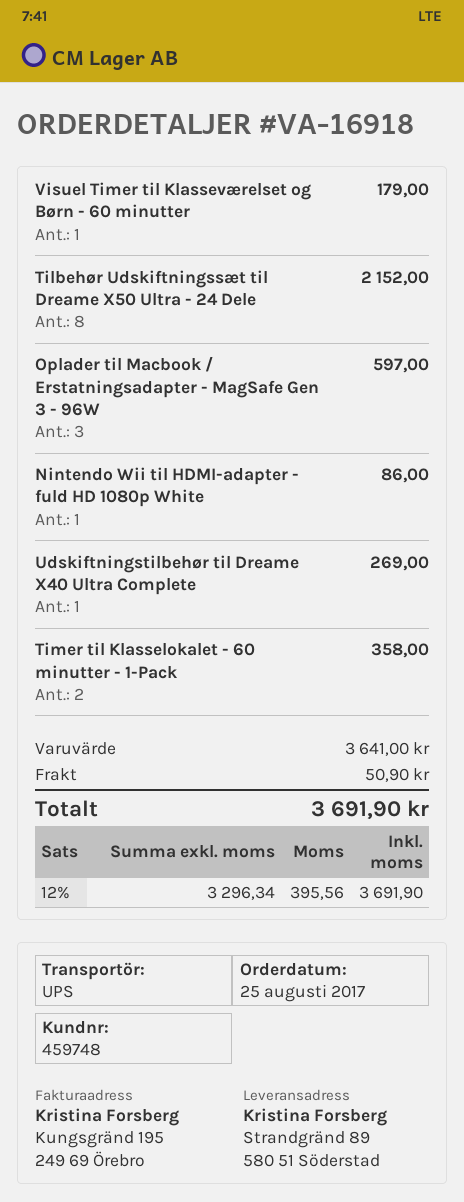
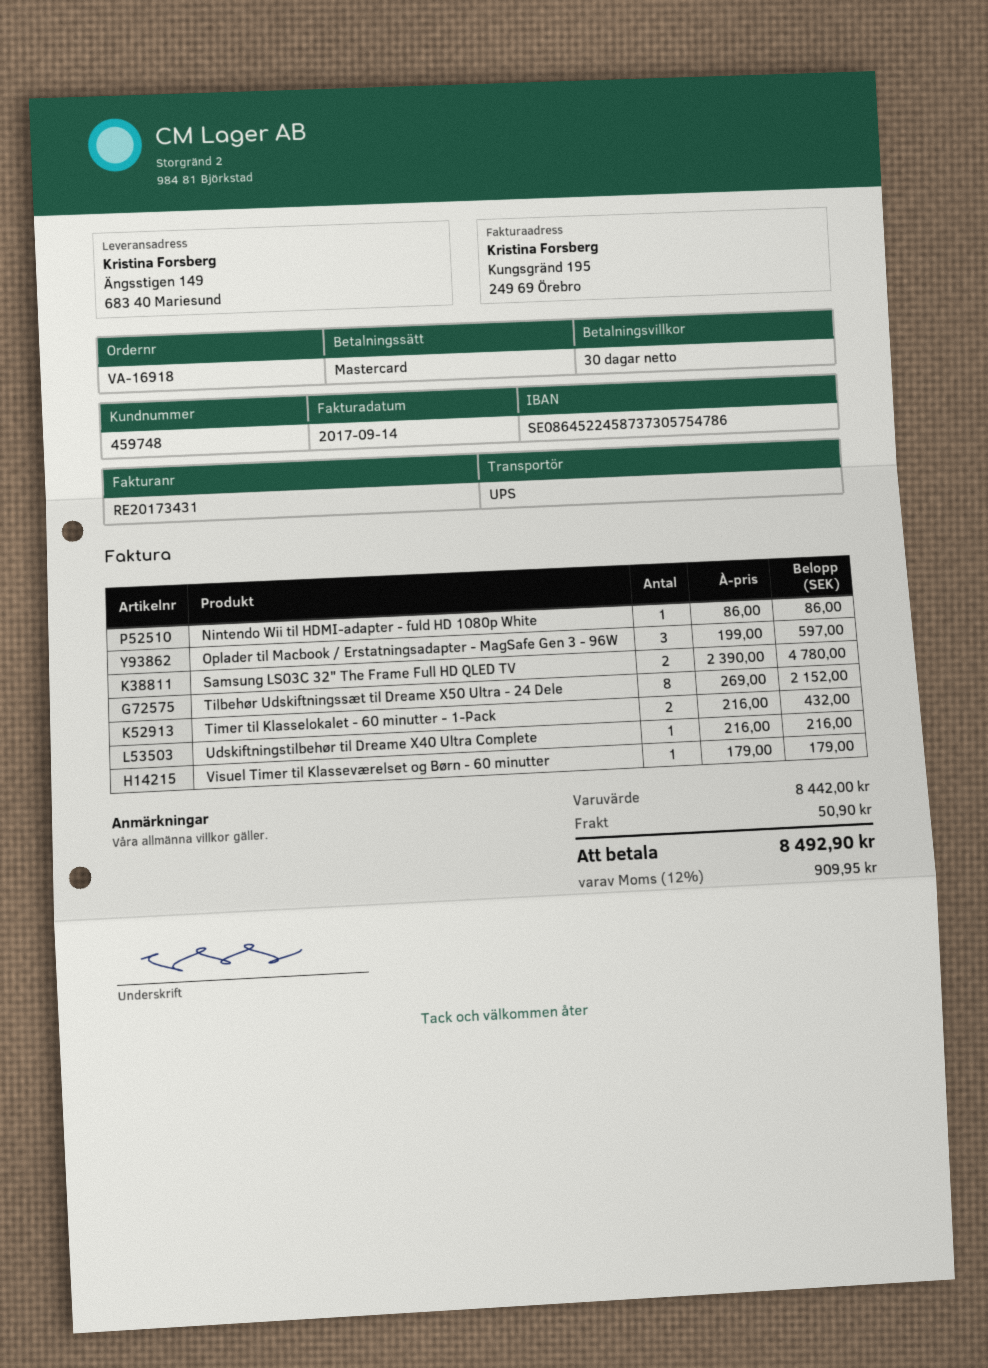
ship to: Strandgränd 89, 580 51 Söderstad -> Ängsstigen 149, 683 40 Mariesund
Udskiftningstilbehør til Dreame X40 Ultra Complete: 1 for 269.00 -> 1 for 216.00
Timer til Klasselokalet - 60 minutter - 1-Pack: 2 for 358.00 -> 2 for 432.00
Samsung LS03C 32" The Frame Full HD QLED TV: none -> 2 for 4780.00
subtotal: 3641.00 -> 8442.00
tax: 12% = 395.56 -> 12% = 909.95
total: 3691.90 -> 8492.90

